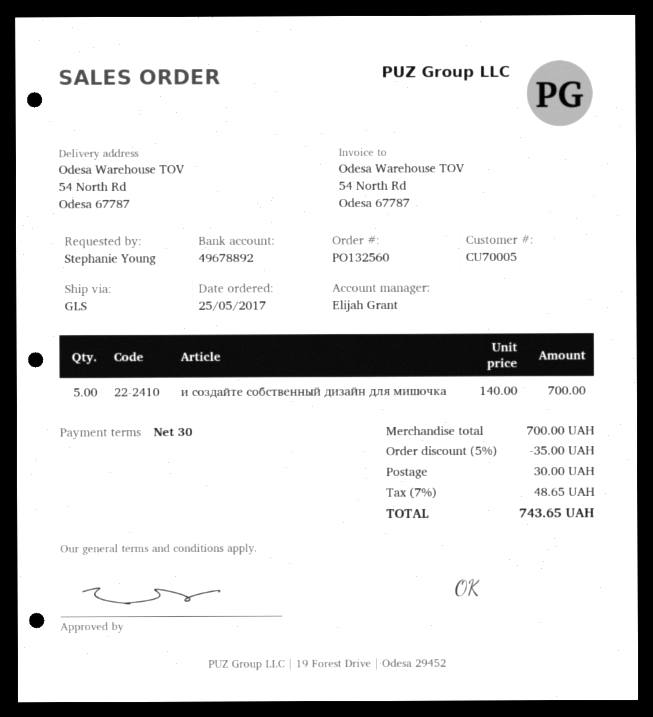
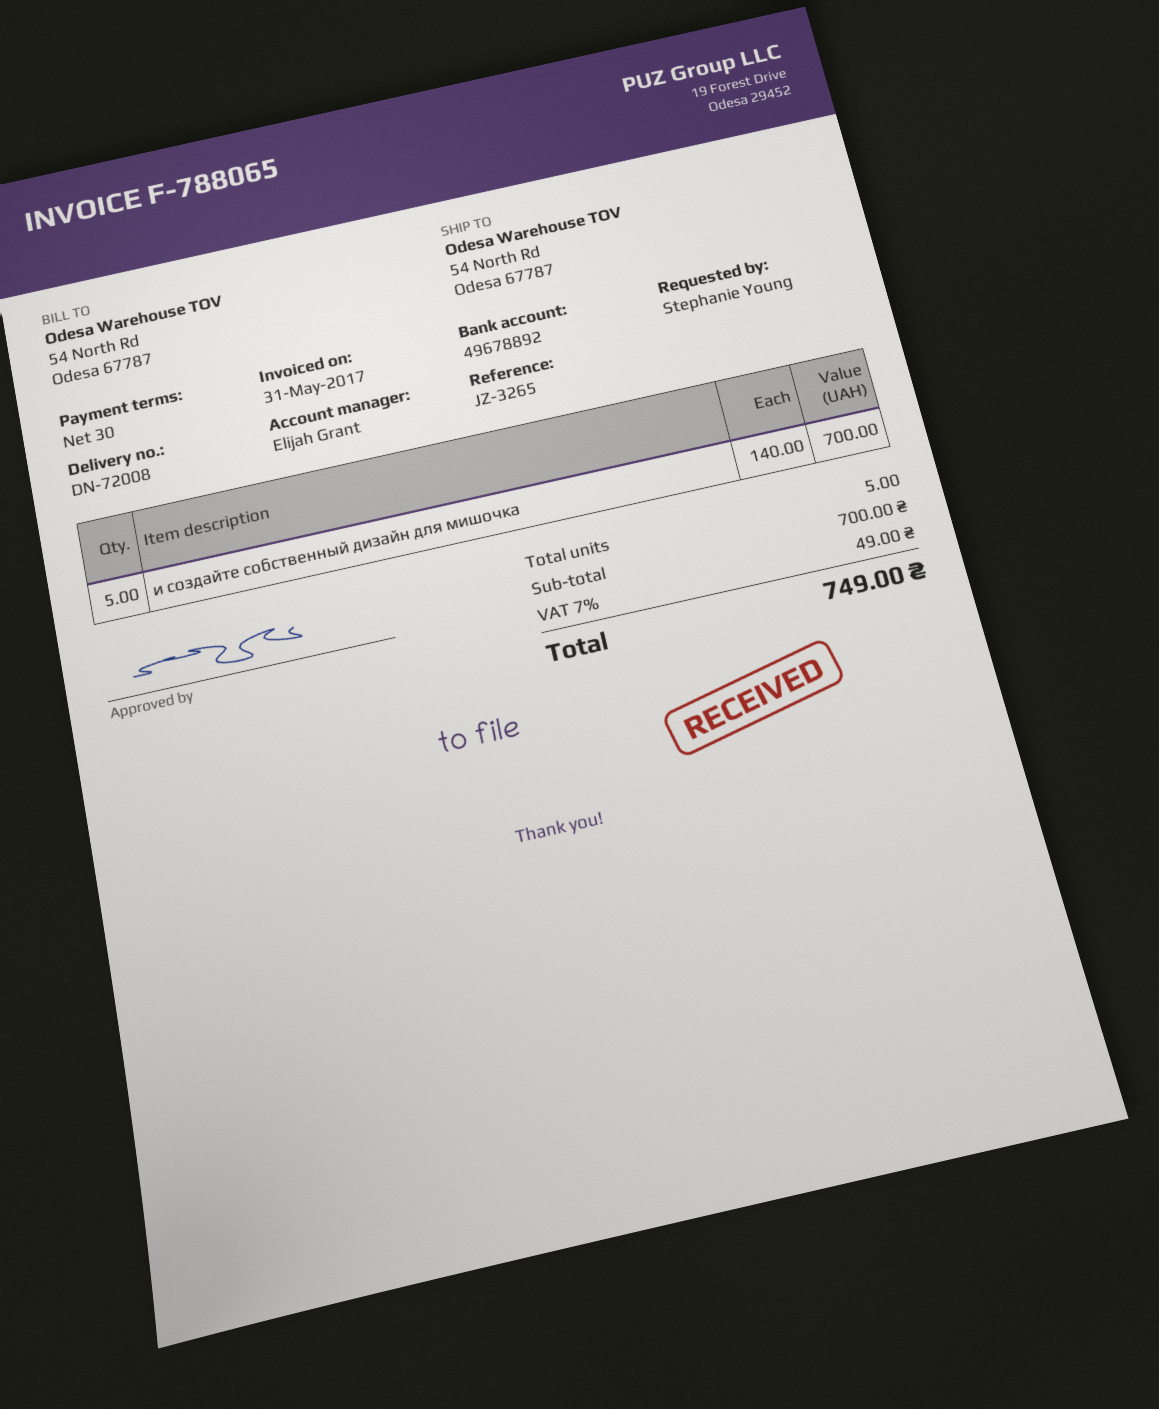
discount: 5% = 35.00 -> none
shipping: 30.00 -> none
tax: 7% = 48.65 -> 7% = 49.00
total: 743.65 -> 749.00

